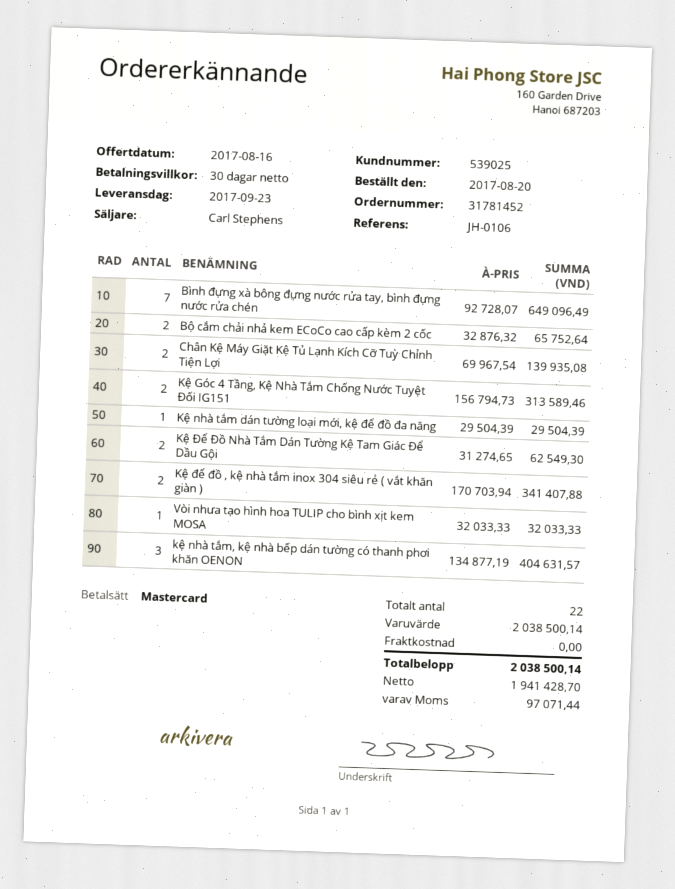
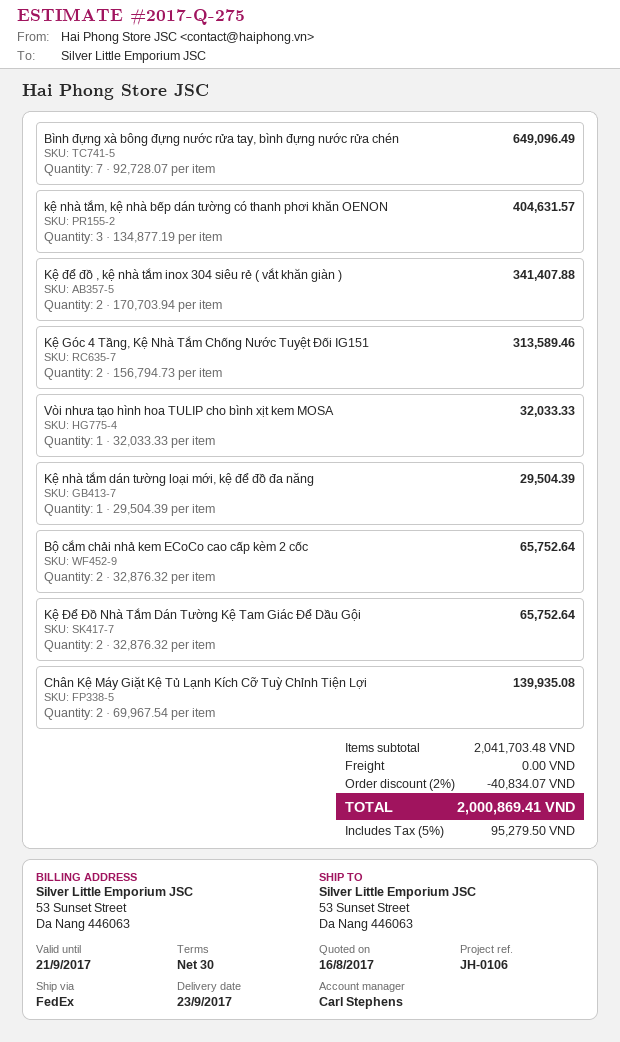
Kệ Để Đồ Nhà Tắm Dán Tường Kệ Tam Giác Để Dầu Gội: 2 x 31274.65 = 62549.30 -> 2 x 32876.32 = 65752.64
subtotal: 2038500.14 -> 2041703.48
discount: none -> 2% = 40834.07
tax: 97071.44 -> 95279.50
total: 2038500.14 -> 2000869.41

